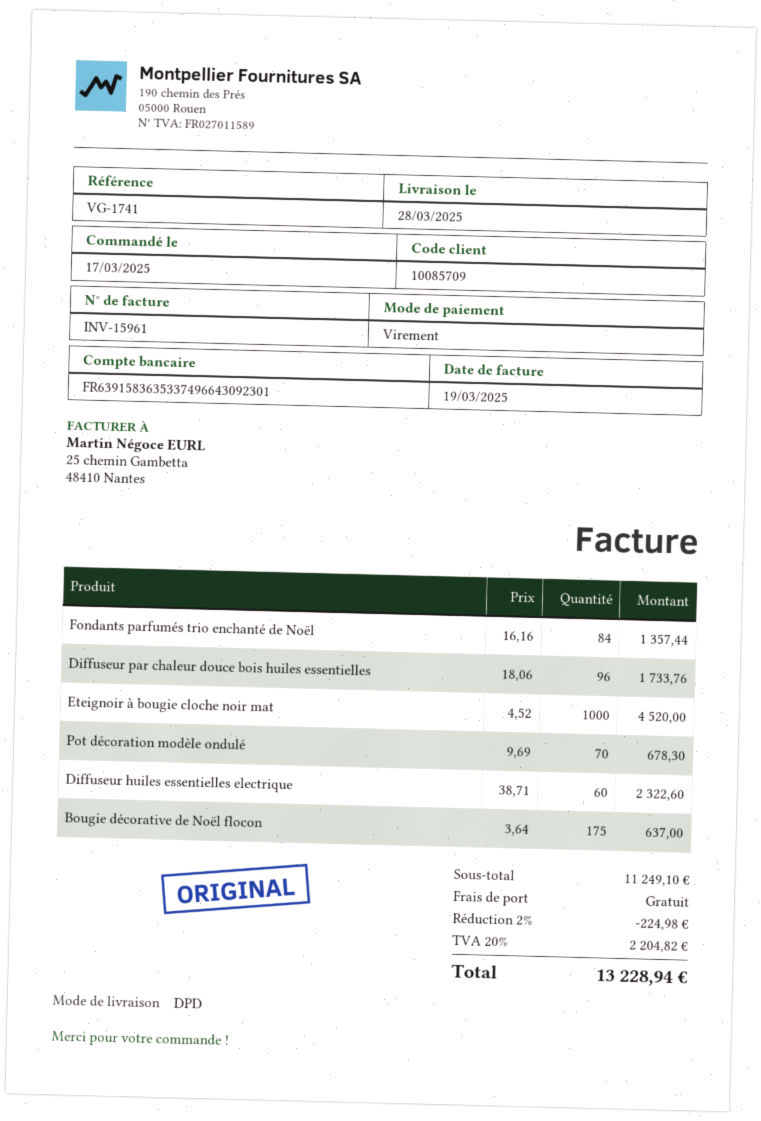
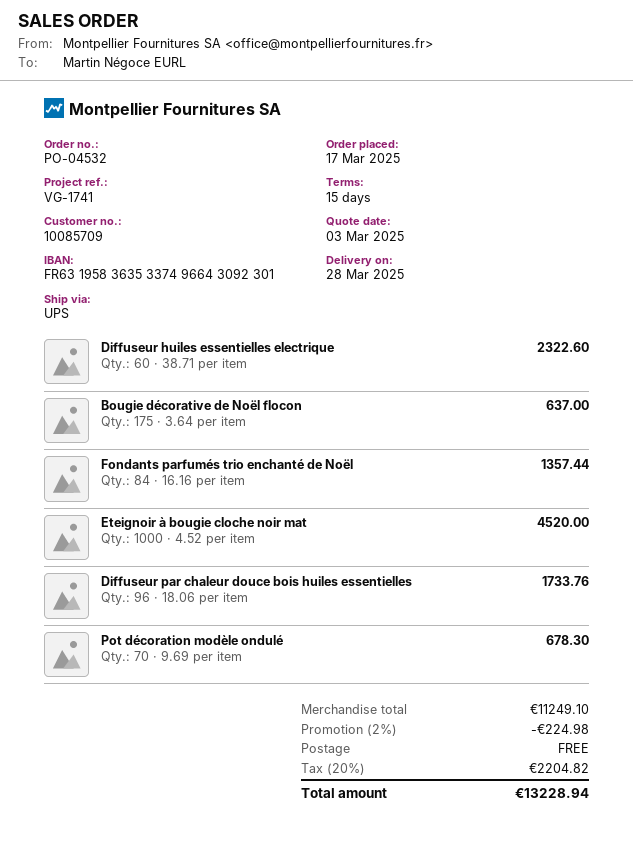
bank account: FR6391583635337496643092301 -> FR6319583635337496643092301
shipping method: DPD -> UPS

